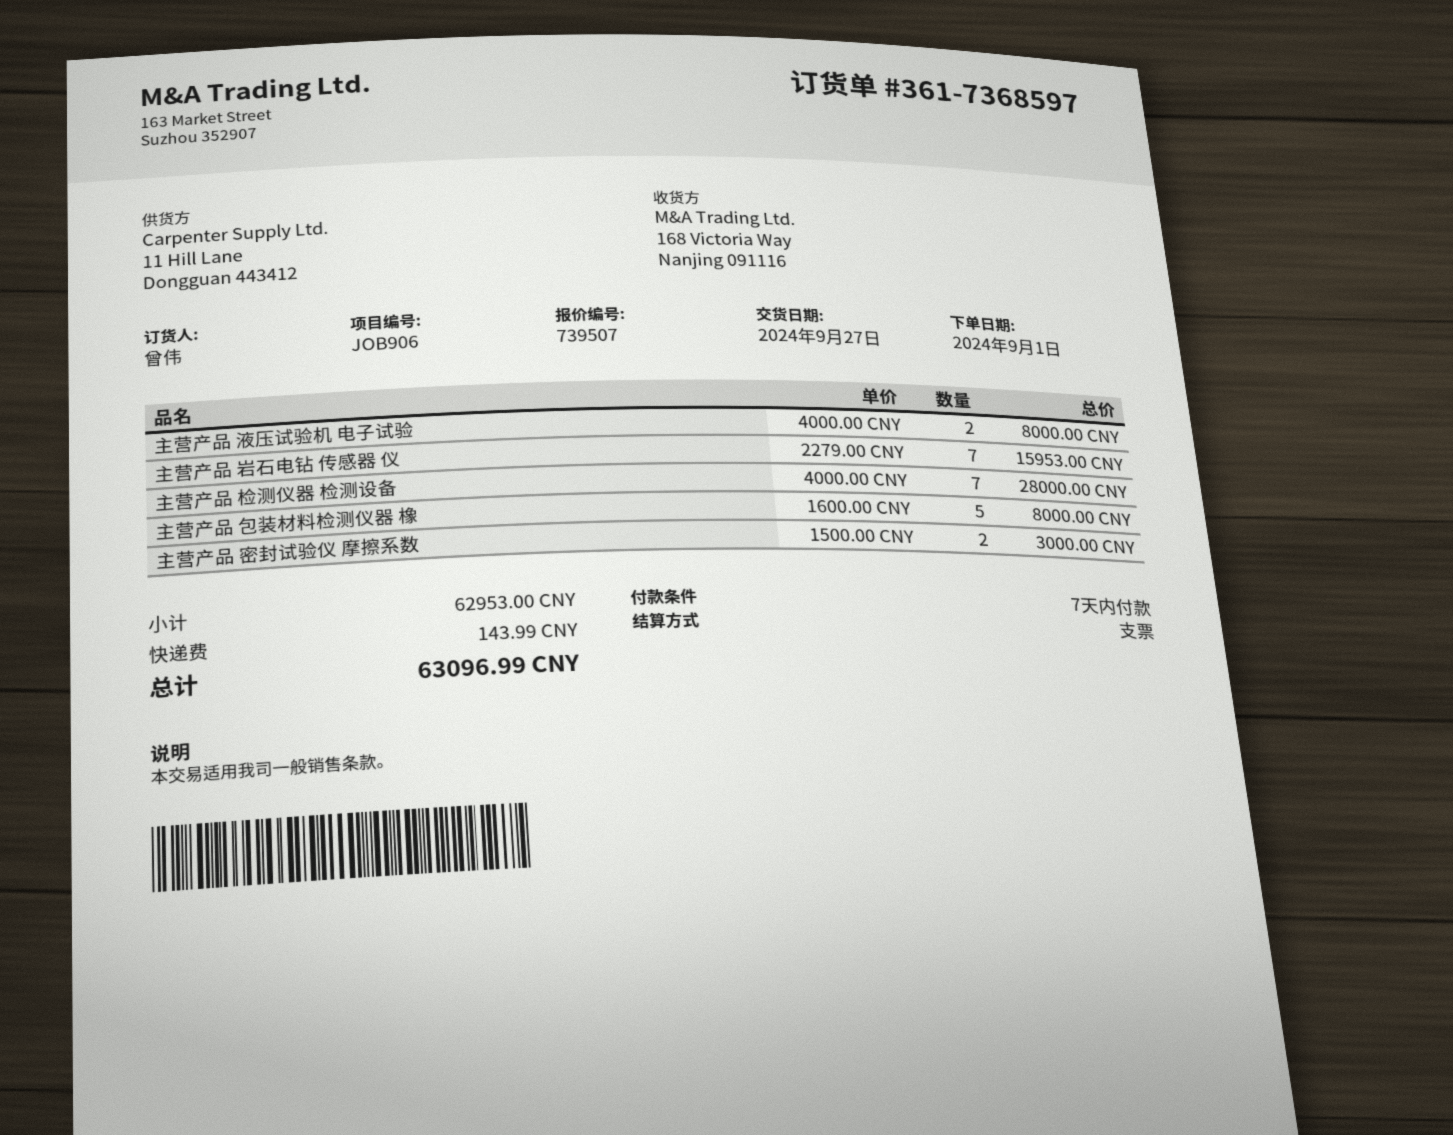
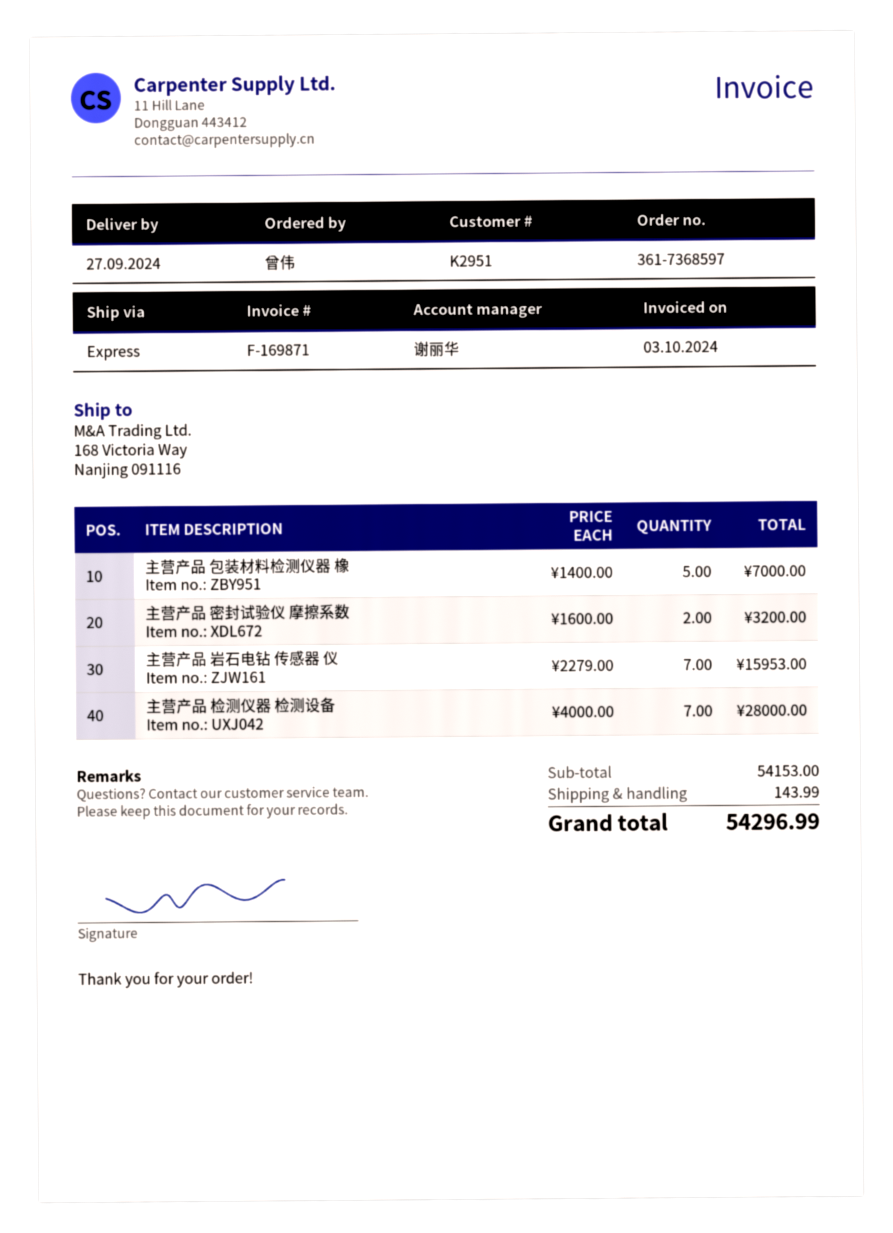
主营产品 液压试验机 电子试验: 2 x 4000.00 = 8000.00 -> none
主营产品 包装材料检测仪器 橡: 5 x 1600.00 = 8000.00 -> 5 x 1400.00 = 7000.00
主营产品 密封试验仪 摩擦系数: 2 x 1500.00 = 3000.00 -> 2 x 1600.00 = 3200.00
subtotal: 62953.00 -> 54153.00
total: 63096.99 -> 54296.99

